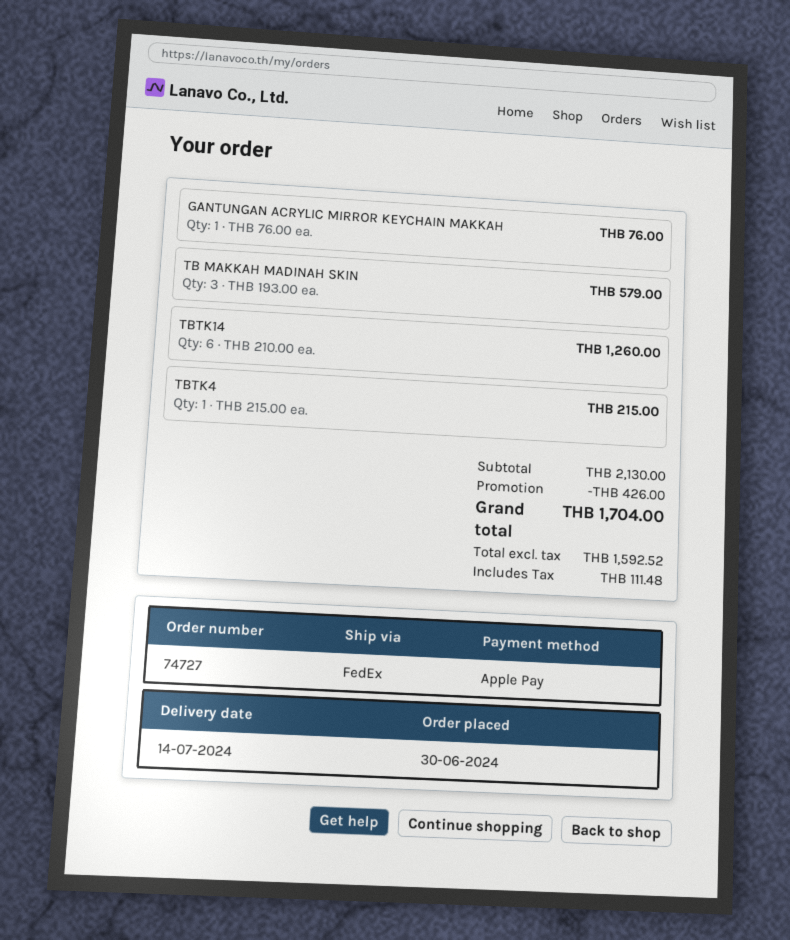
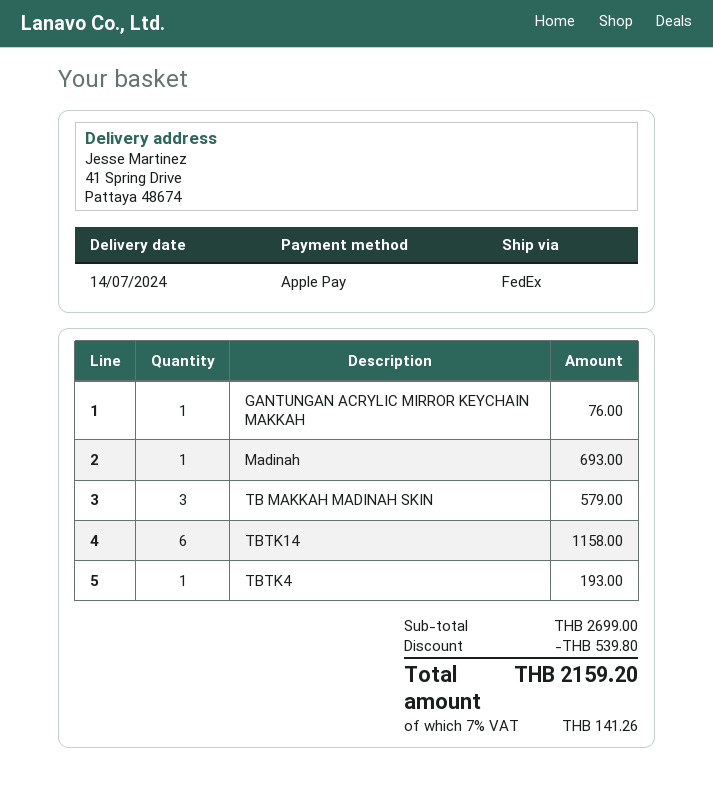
TBTK14: 6 for 1260.00 -> 6 for 1158.00
TBTK4: 1 for 215.00 -> 1 for 193.00
Madinah: none -> 1 for 693.00
subtotal: 2130.00 -> 2699.00
discount: 426.00 -> 539.80
tax: 111.48 -> 141.26
total: 1704.00 -> 2159.20

